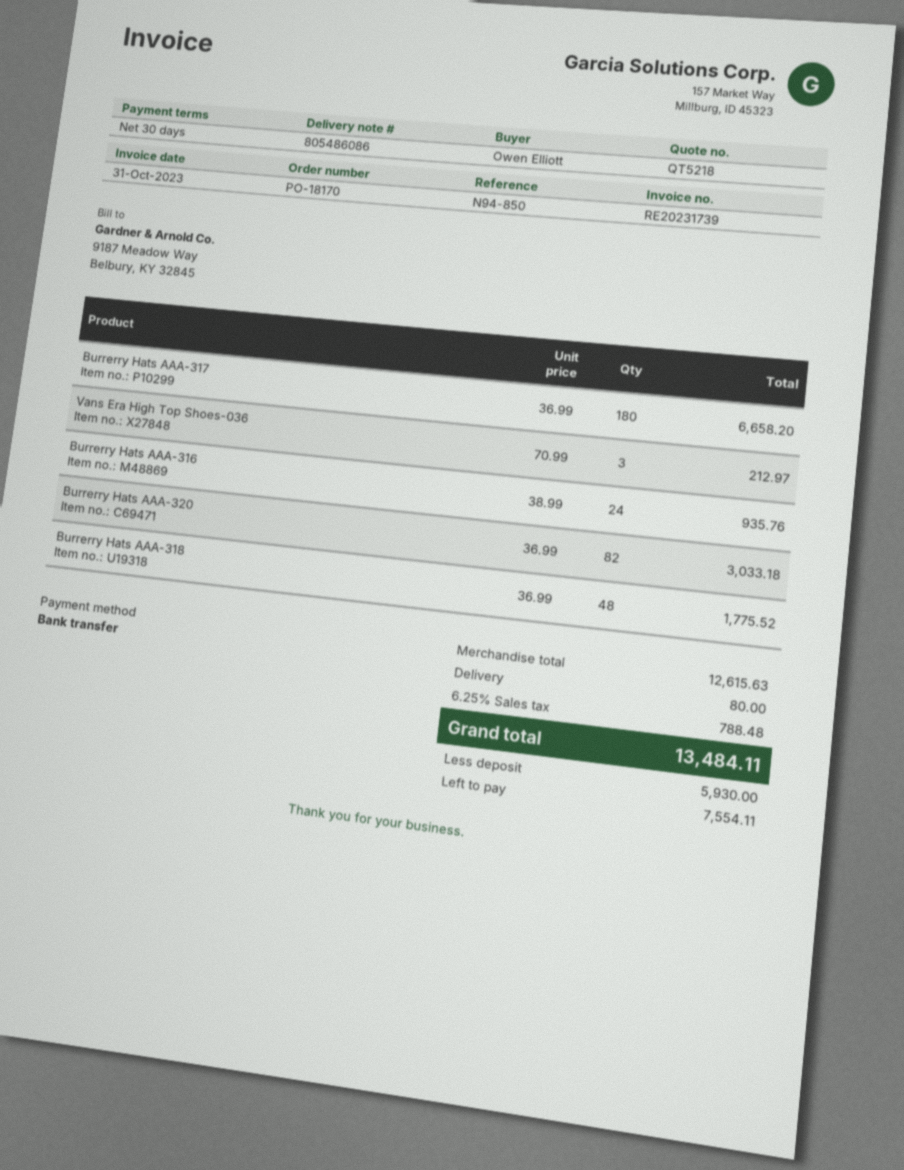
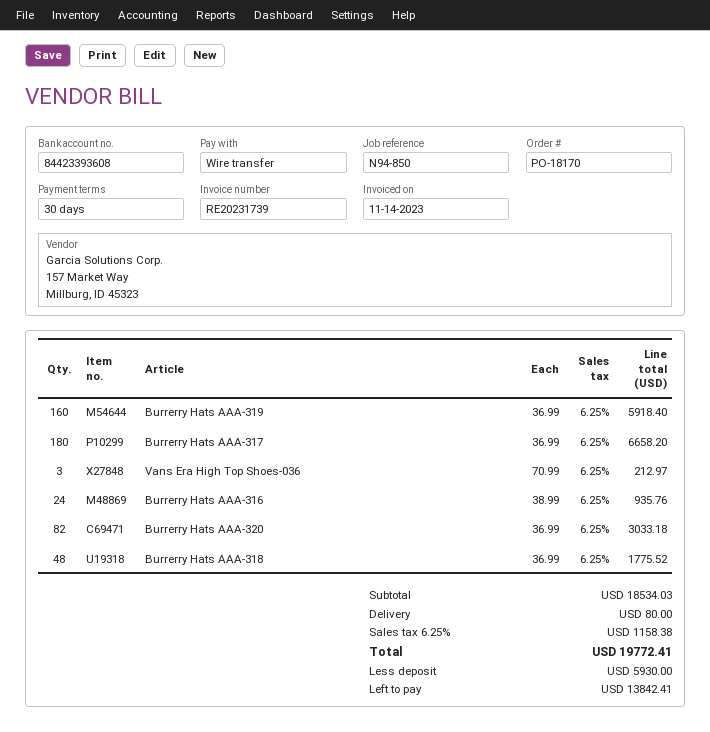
invoice date: 2023-10-31 -> 2023-11-14
Burrerry Hats AAA-319: none -> 160 x 36.99 = 5918.40
subtotal: 12615.63 -> 18534.03
tax: 6.25% = 788.48 -> 6.25% = 1158.38
total: 13484.11 -> 19772.41
balance: 7554.11 -> 13842.41

